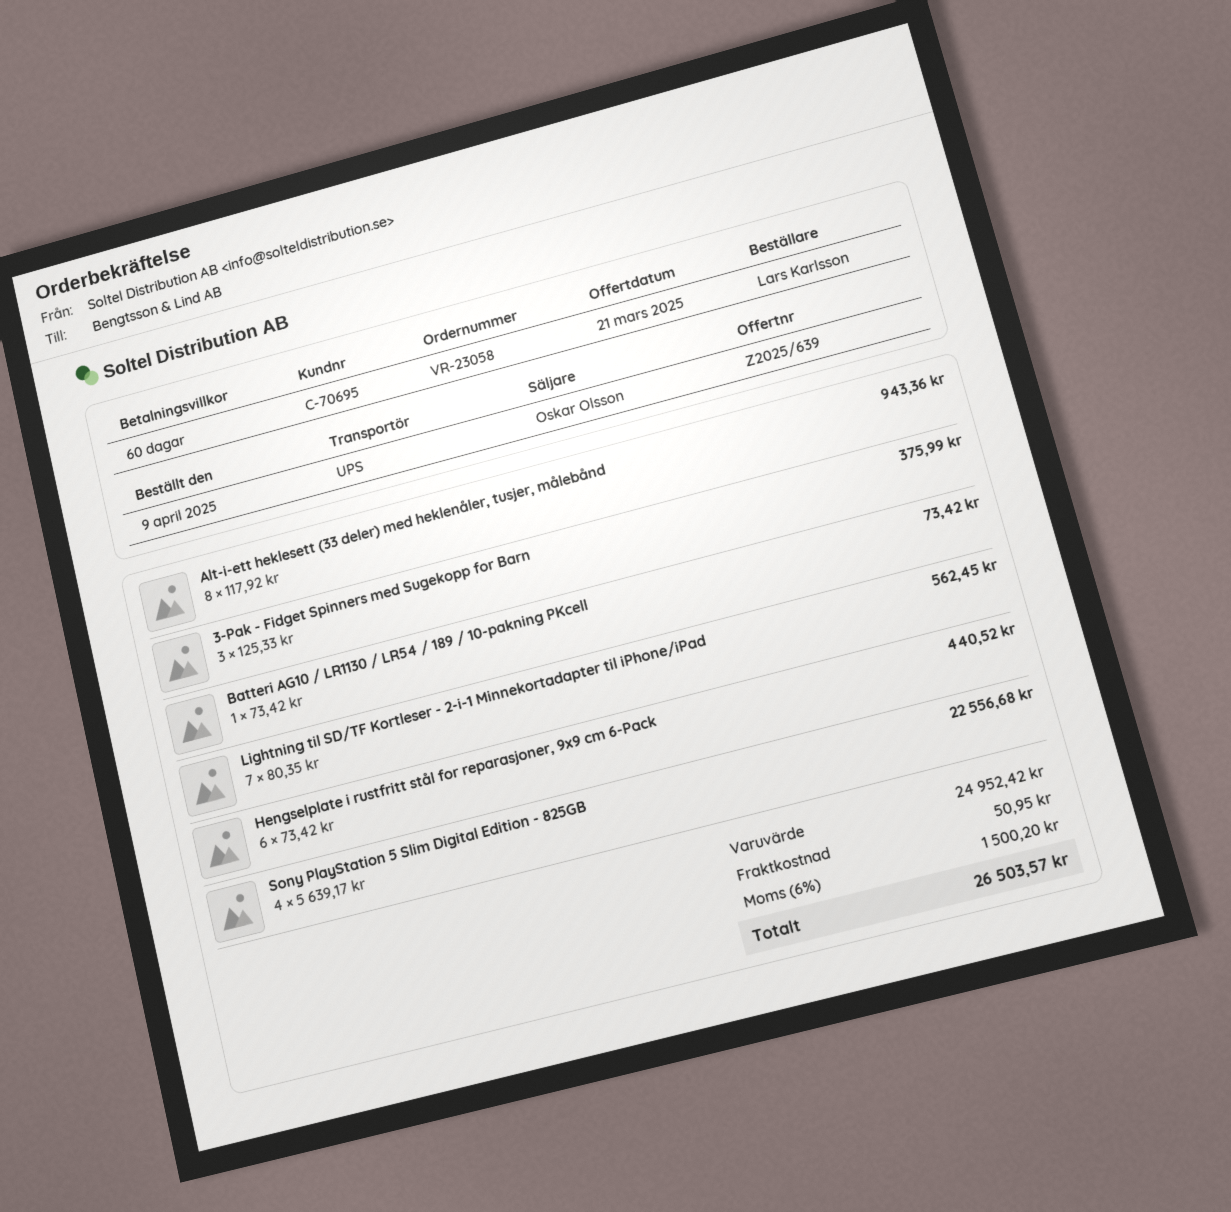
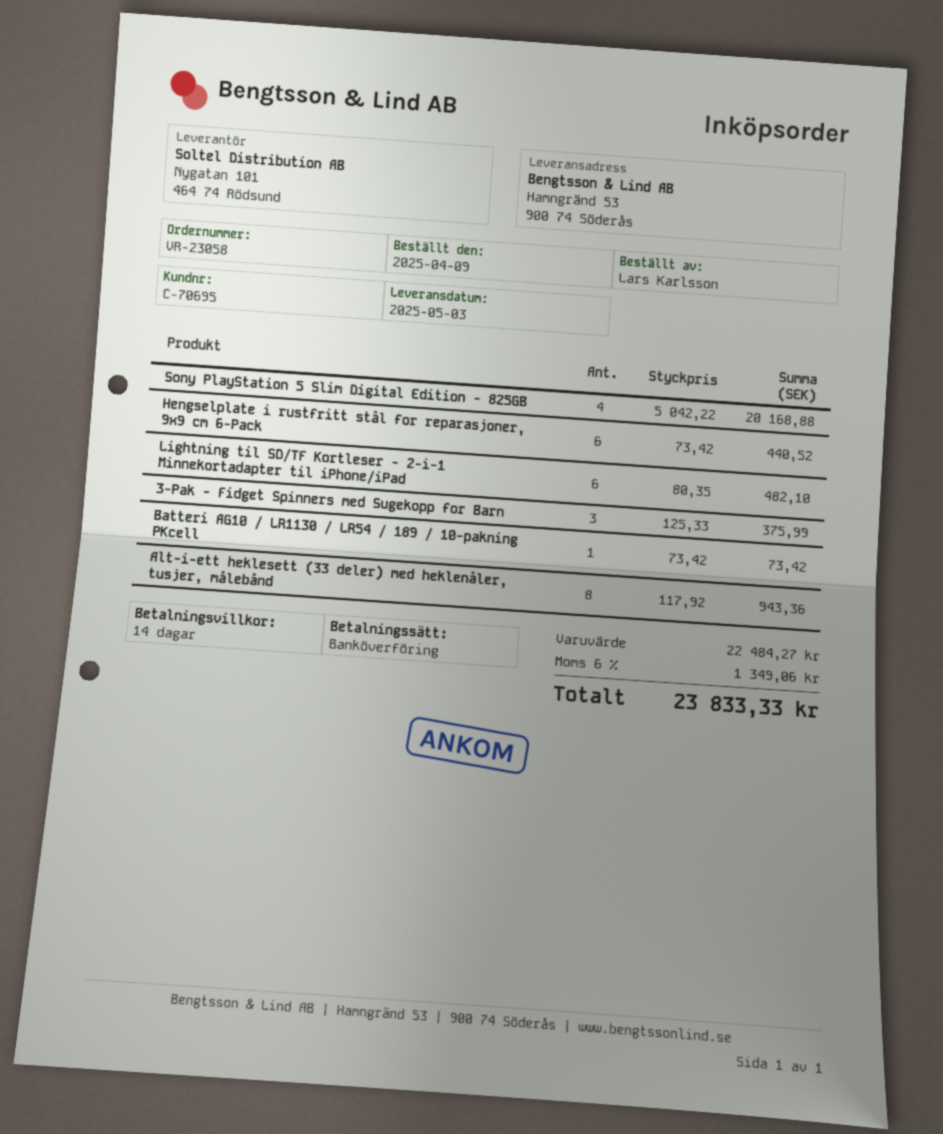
payment terms: 60 days -> 14 days
Lightning til SD/TF Kortleser - 2-i-1 Minnekortadapter til iPhone/iPad: 7 x 80.35 = 562.45 -> 6 x 80.35 = 482.10
Sony PlayStation 5 Slim Digital Edition - 825GB: 4 x 5639.17 = 22556.68 -> 4 x 5042.22 = 20168.88
subtotal: 24952.42 -> 22484.27
shipping: 50.95 -> none
tax: 6% = 1500.20 -> 6% = 1349.06
total: 26503.57 -> 23833.33

